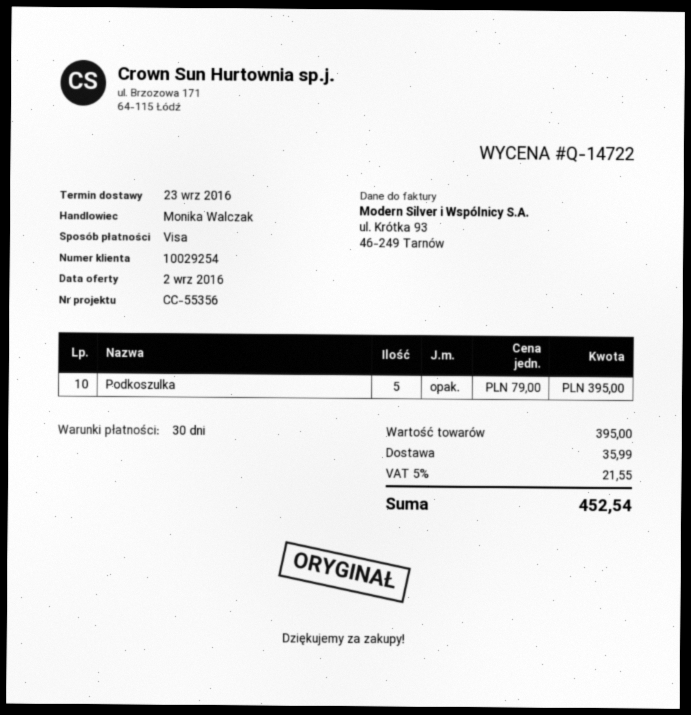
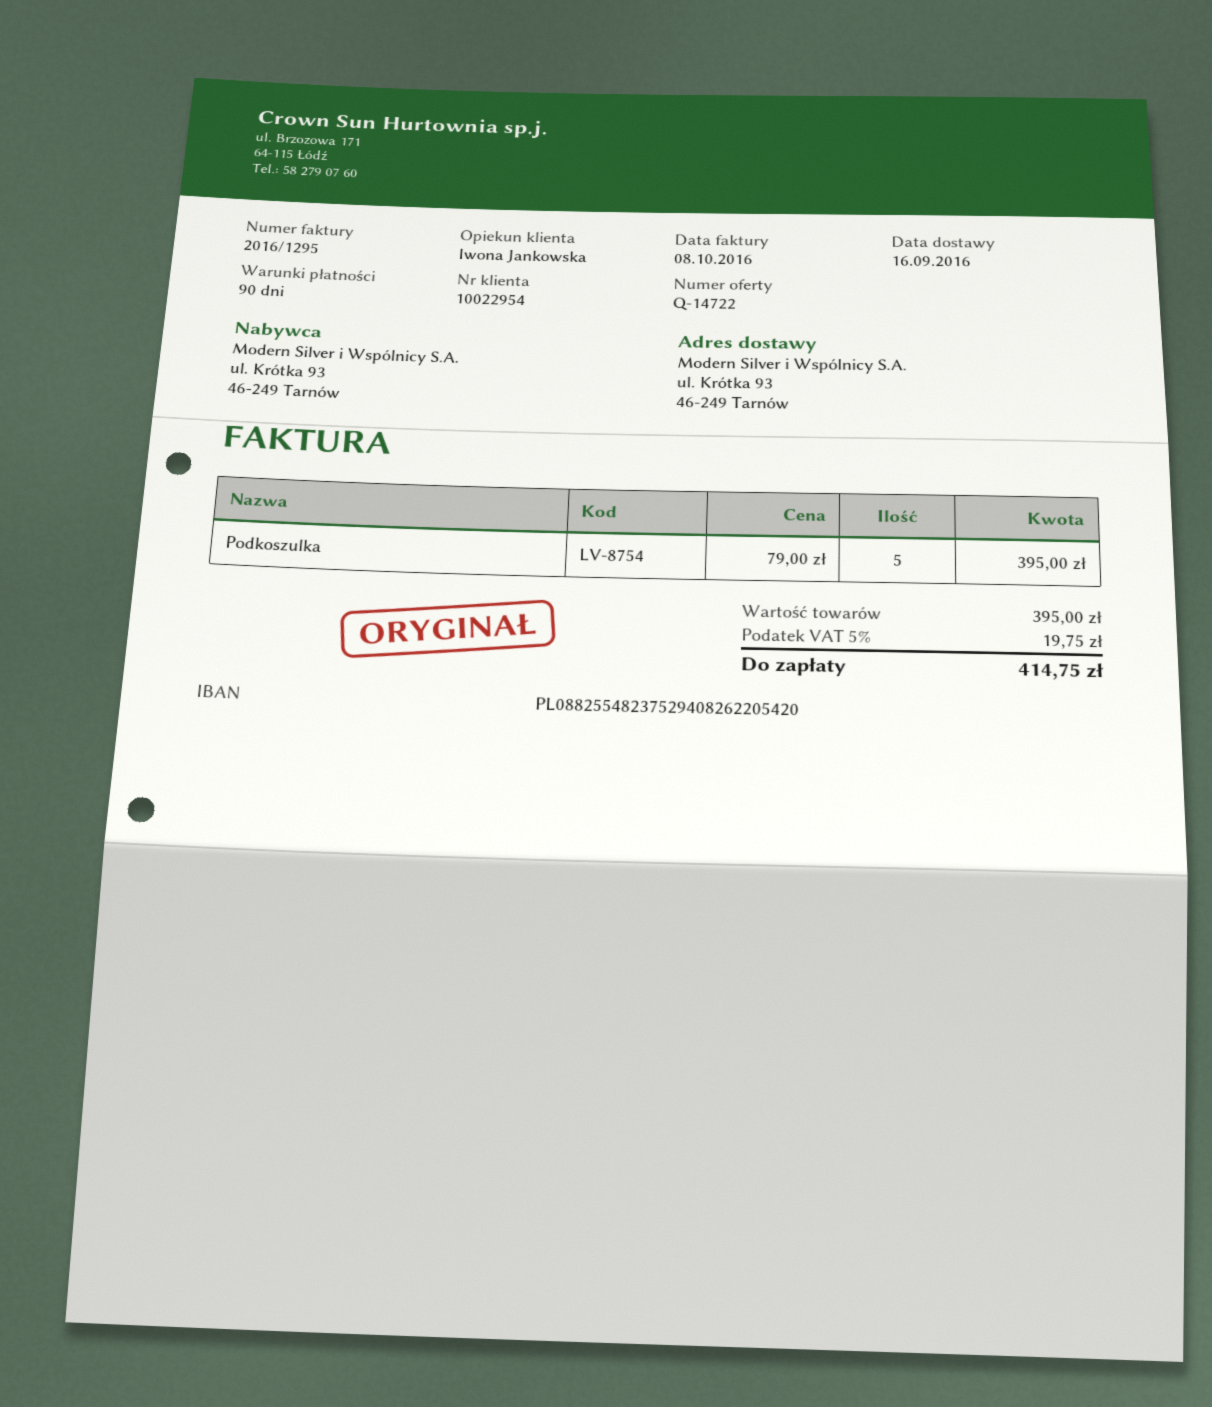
delivery date: 2016-09-23 -> 2016-09-16
payment terms: 30 days -> 90 days
customer number: 10029254 -> 10022954
sales rep: Monika Walczak -> Iwona Jankowska
shipping: 35.99 -> none
tax: 5% = 21.55 -> 5% = 19.75
total: 452.54 -> 414.75

